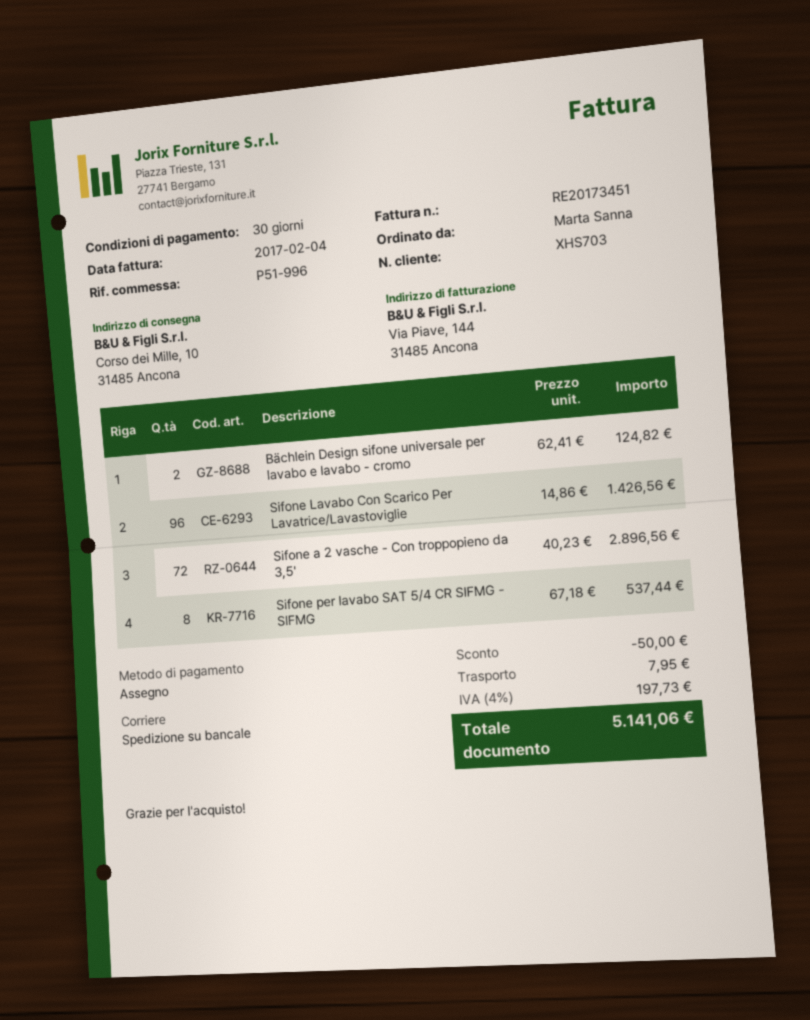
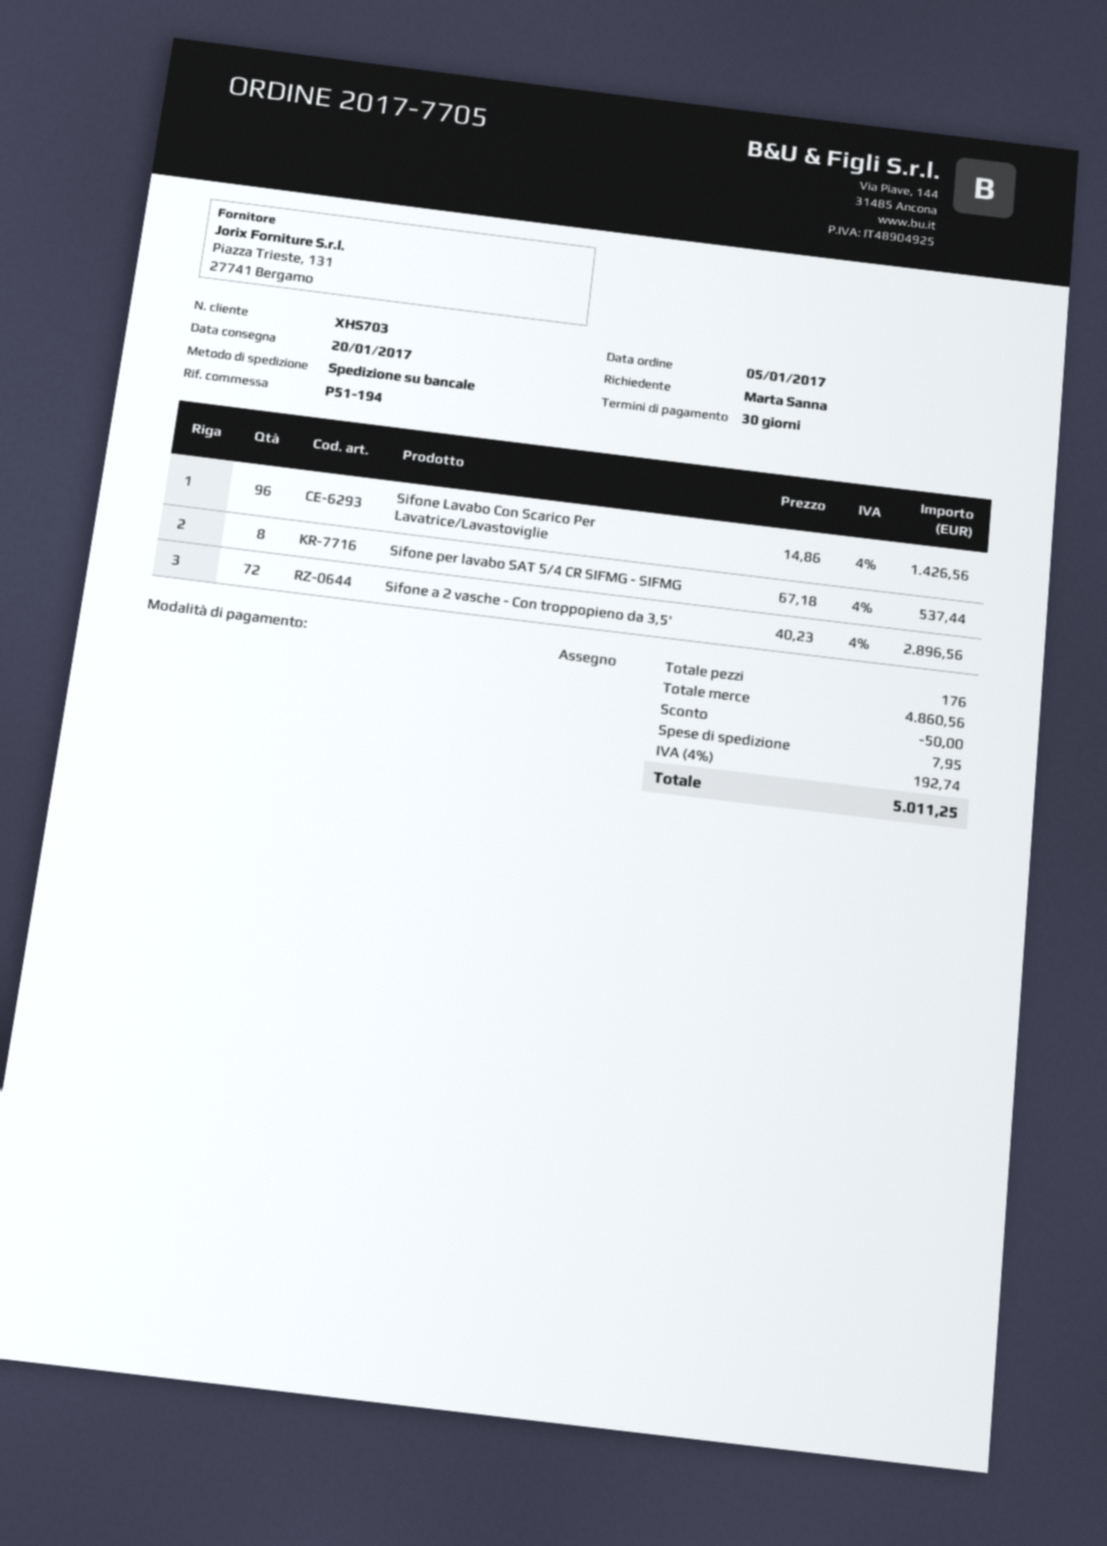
reference: P51-996 -> P51-194
Bächlein Design sifone universale per lavabo e lavabo - cromo: 2 x 62.41 = 124.82 -> none
tax: 4% = 197.73 -> 4% = 192.74
total: 5141.06 -> 5011.25

